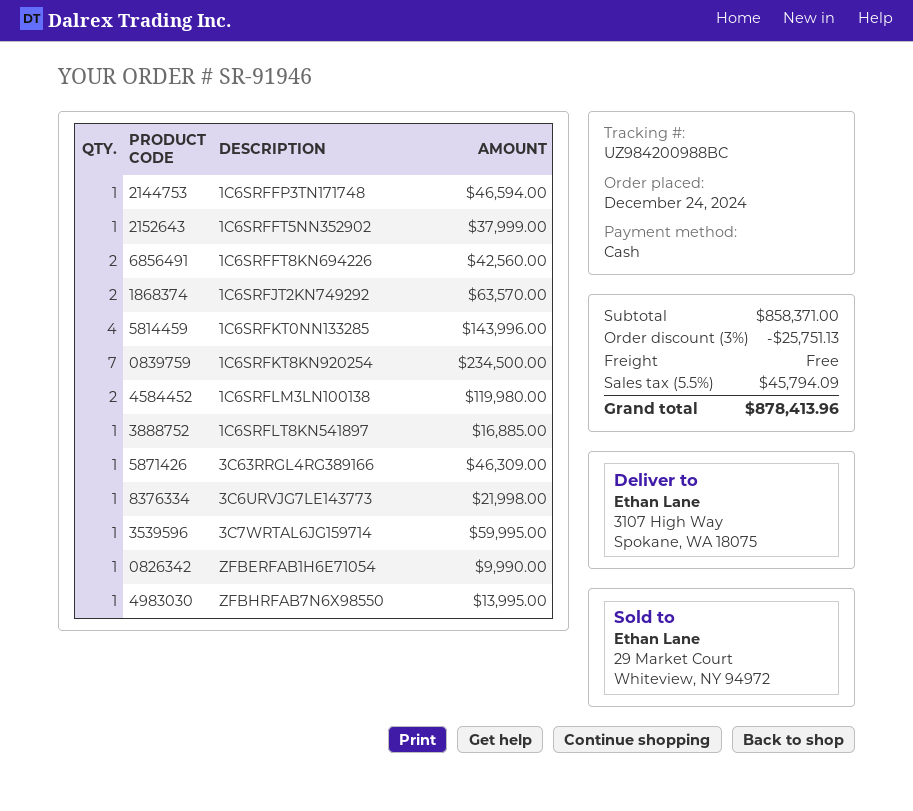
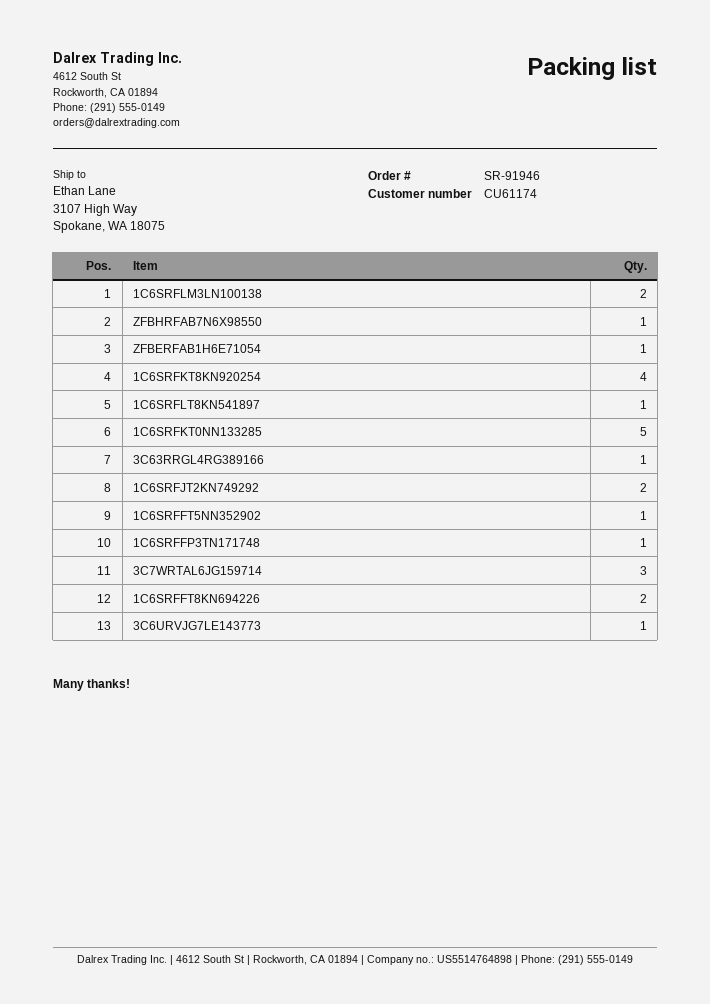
1C6SRFKT0NN133285: 4 -> 5
1C6SRFKT8KN920254: 7 -> 4
3C7WRTAL6JG159714: 1 -> 3

